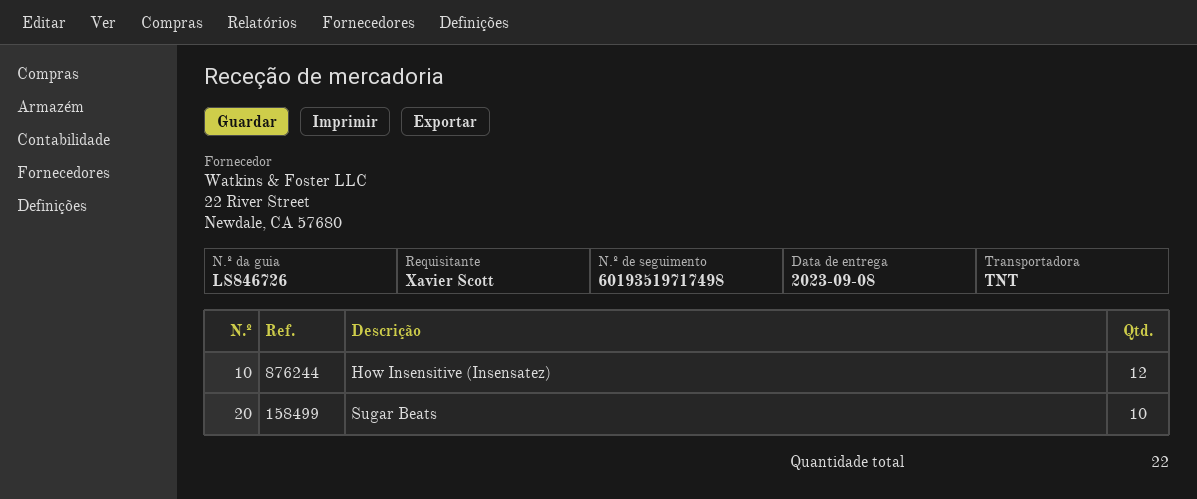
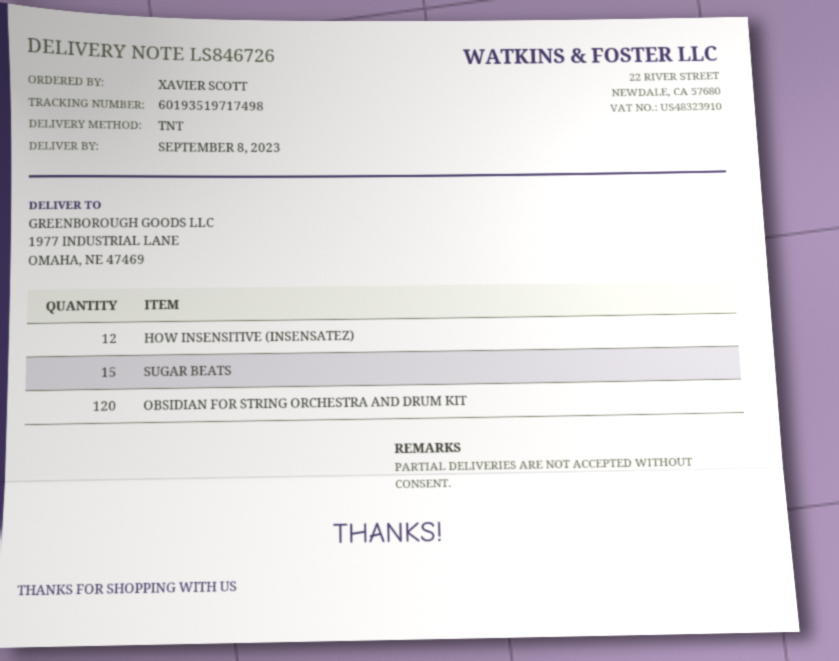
Sugar Beats: 10 -> 15
OBSIDIAN FOR STRING ORCHESTRA AND DRUM KIT: none -> 120

